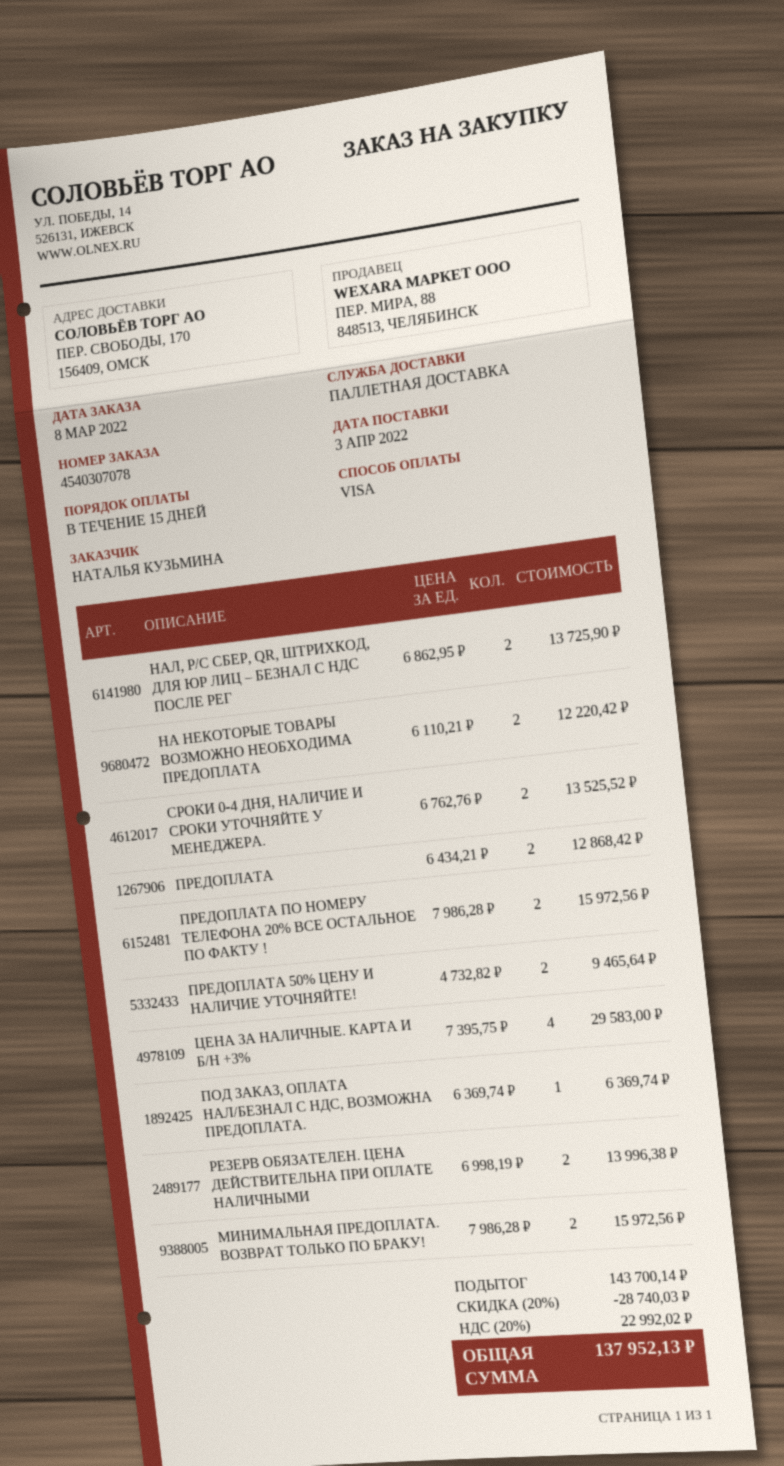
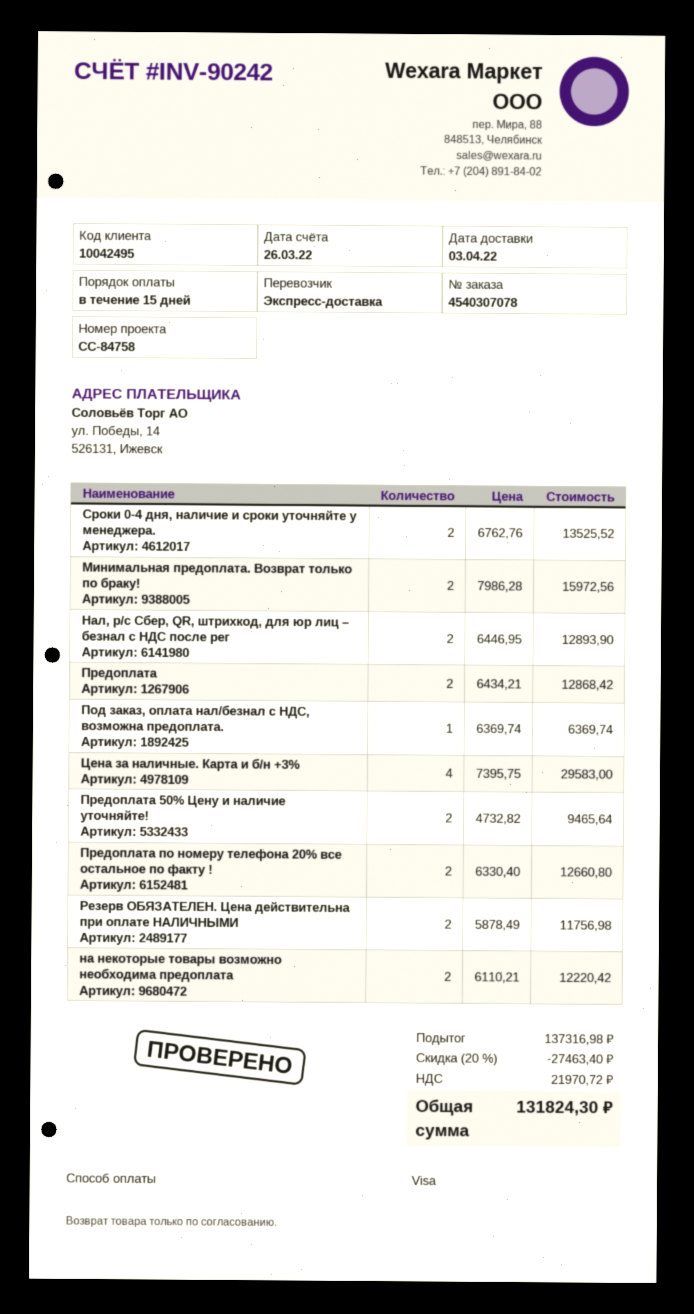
shipping method: pallet freight -> express
НАЛ, Р/С СБЕР, QR, ШТРИХКОД, ДЛЯ ЮР ЛИЦ – БЕЗНАЛ С НДС ПОСЛЕ РЕГ: 2 x 6862.95 = 13725.90 -> 2 x 6446.95 = 12893.90
ПРЕДОПЛАТА ПО НОМЕРУ ТЕЛЕФОНА 20% ВСЕ ОСТАЛЬНОЕ ПО ФАКТУ !: 2 x 7986.28 = 15972.56 -> 2 x 6330.40 = 12660.80
РЕЗЕРВ ОБЯЗАТЕЛЕН. ЦЕНА ДЕЙСТВИТЕЛЬНА ПРИ ОПЛАТЕ НАЛИЧНЫМИ: 2 x 6998.19 = 13996.38 -> 2 x 5878.49 = 11756.98
subtotal: 143700.14 -> 137316.98
discount: 20% = 28740.03 -> 20% = 27463.40
tax: 22992.02 -> 21970.72
total: 137952.13 -> 131824.30

